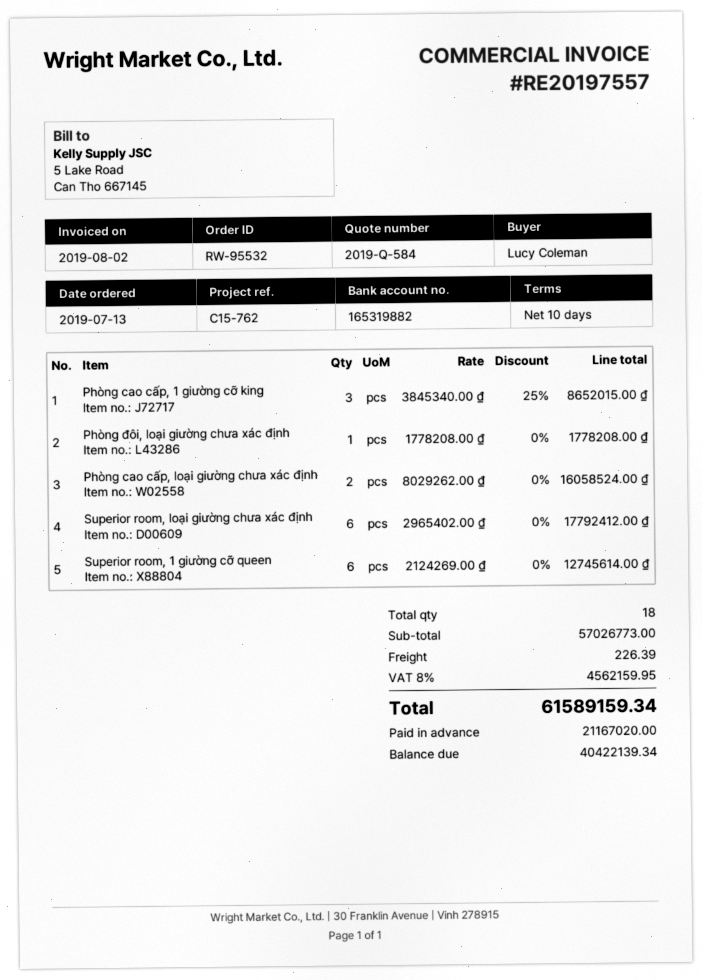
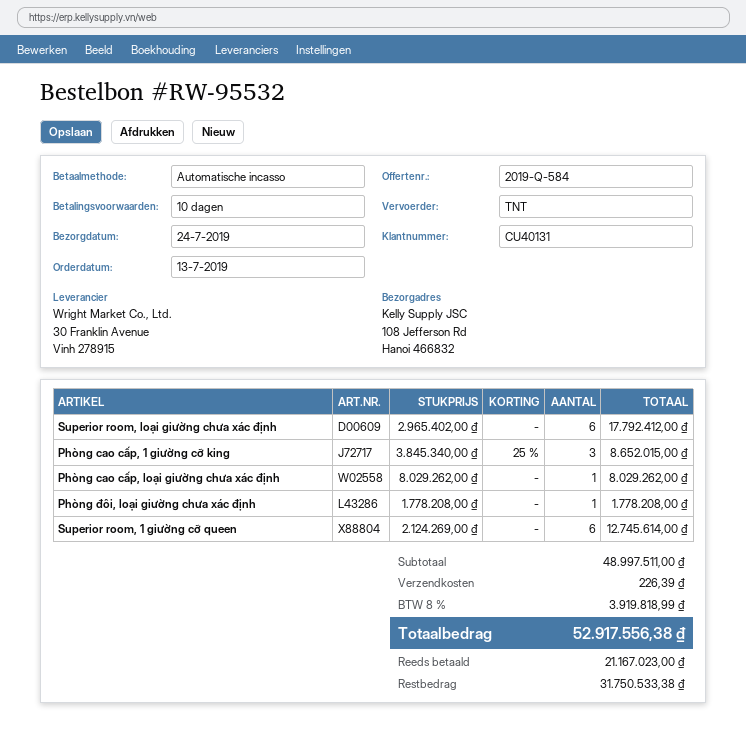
Phòng cao cấp, loại giường chưa xác định: 2 x 8029262.00 = 16058524.00 -> 1 x 8029262.00 = 8029262.00
subtotal: 57026773.00 -> 48997511.00
tax: 8% = 4562159.95 -> 8% = 3919818.99
total: 61589159.34 -> 52917556.38
deposit: 21167020.00 -> 21167023.00
balance: 40422139.34 -> 31750533.38

